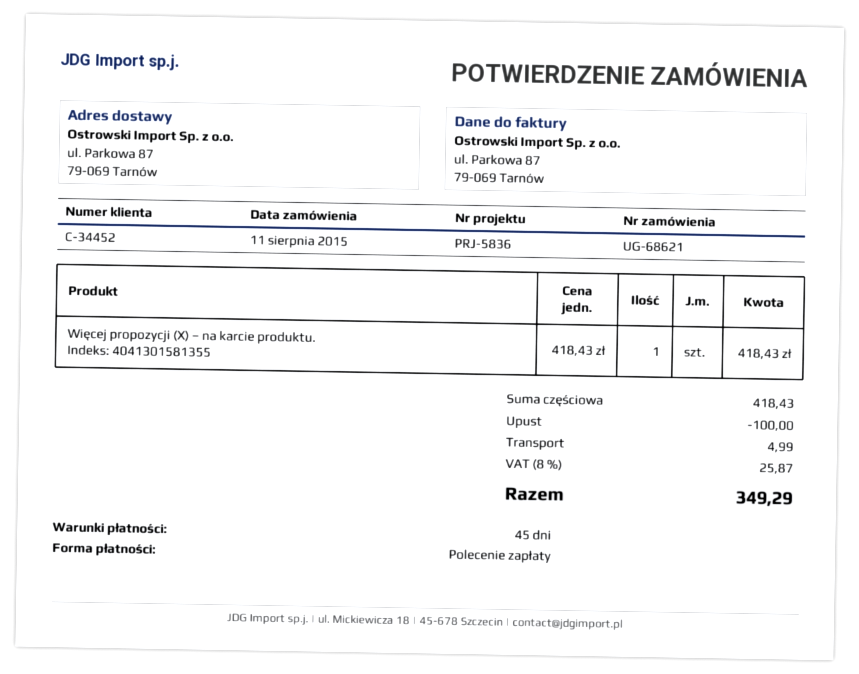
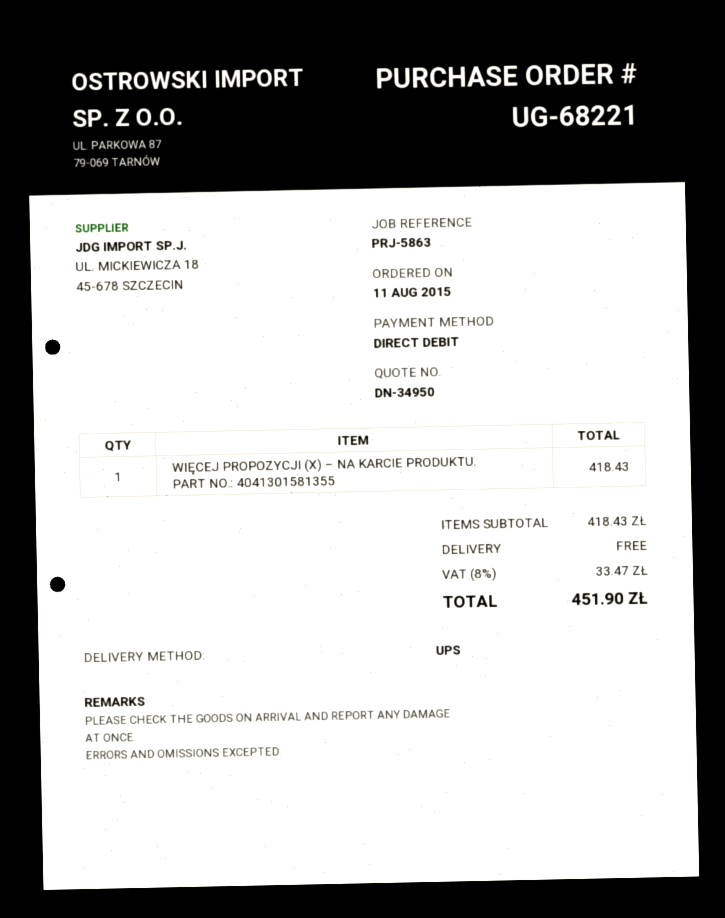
order number: UG-68621 -> UG-68221
reference: PRJ-5836 -> PRJ-5863
discount: 100.00 -> none
shipping: 4.99 -> 0.00
tax: 8% = 25.87 -> 8% = 33.47
total: 349.29 -> 451.90

